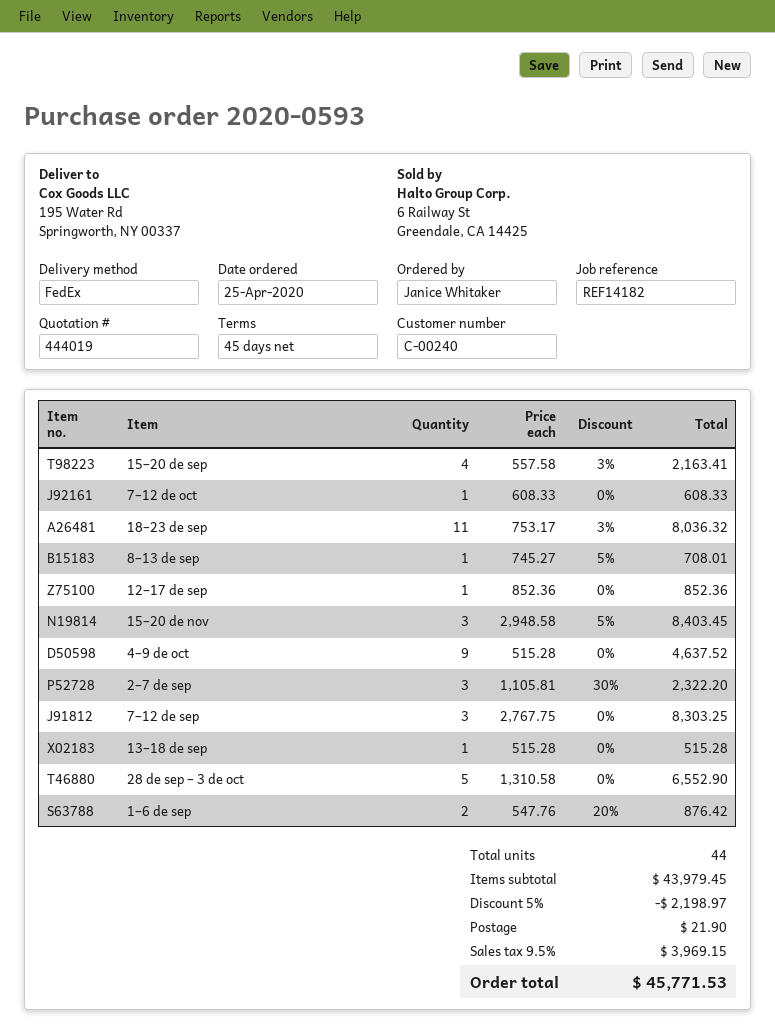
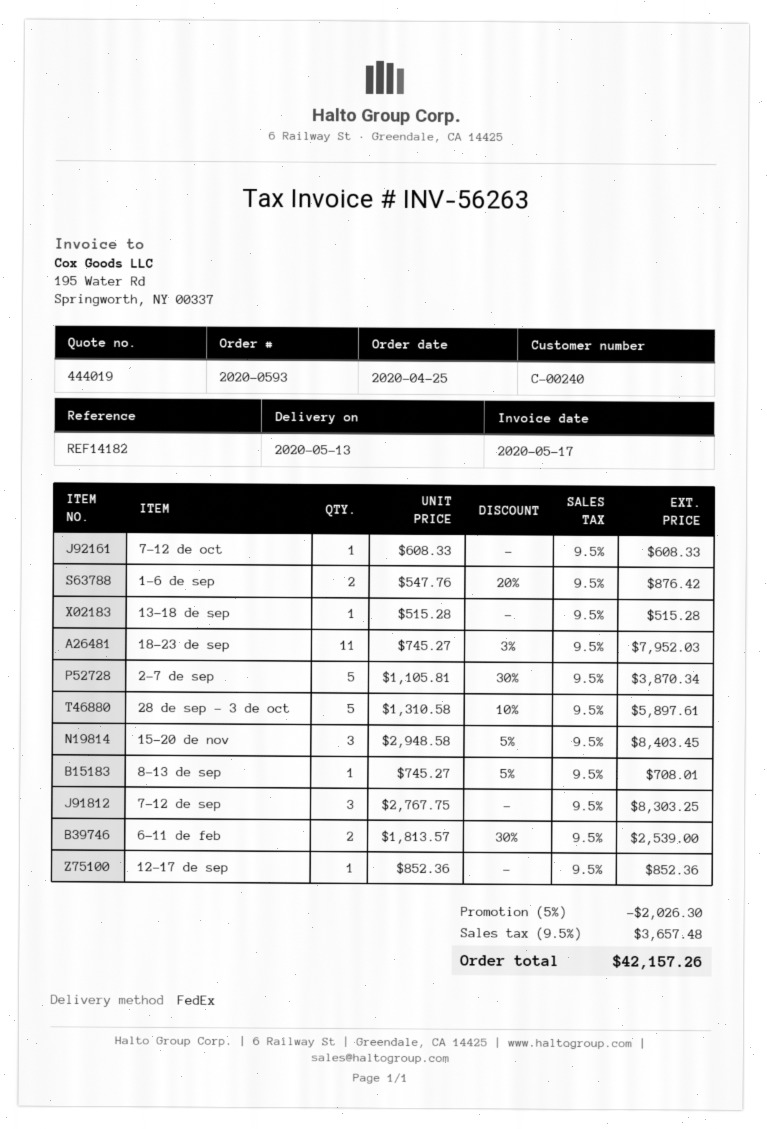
15–20 de sep: 4 x 557.58 - 3% = 2163.41 -> none
18–23 de sep: 11 x 753.17 - 3% = 8036.32 -> 11 x 745.27 - 3% = 7952.03
4–9 de oct: 9 x 515.28 = 4637.52 -> none
2–7 de sep: 3 x 1105.81 - 30% = 2322.20 -> 5 x 1105.81 - 30% = 3870.34
28 de sep – 3 de oct: 5 x 1310.58 = 6552.90 -> 5 x 1310.58 - 10% = 5897.61
6–11 de feb: none -> 2 x 1813.57 - 30% = 2539.00
discount: 5% = 2198.97 -> 5% = 2026.30
shipping: 21.90 -> none
tax: 9.5% = 3969.15 -> 9.5% = 3657.48
total: 45771.53 -> 42157.26

